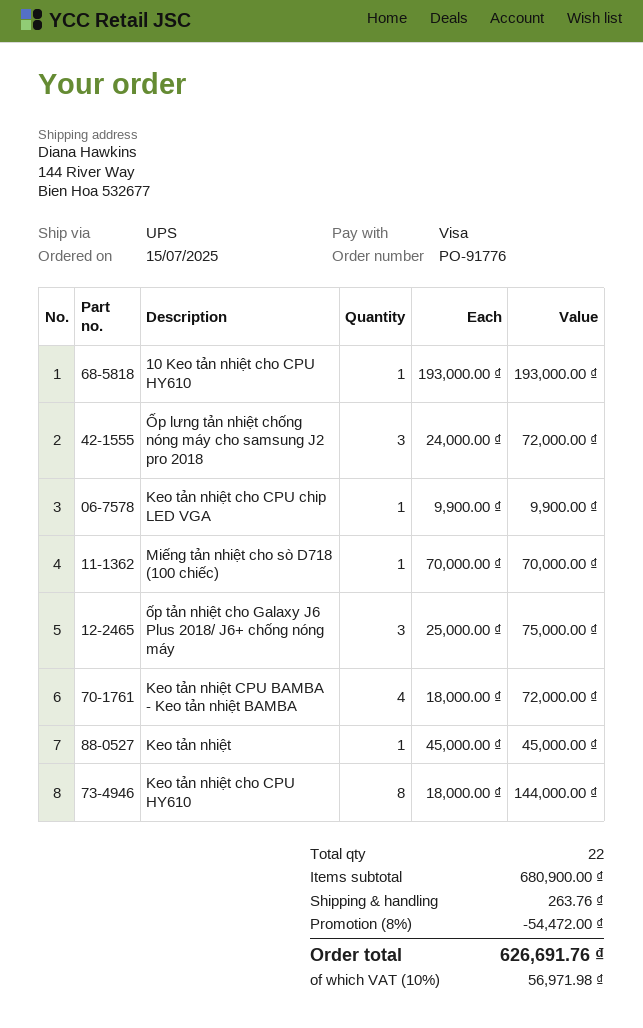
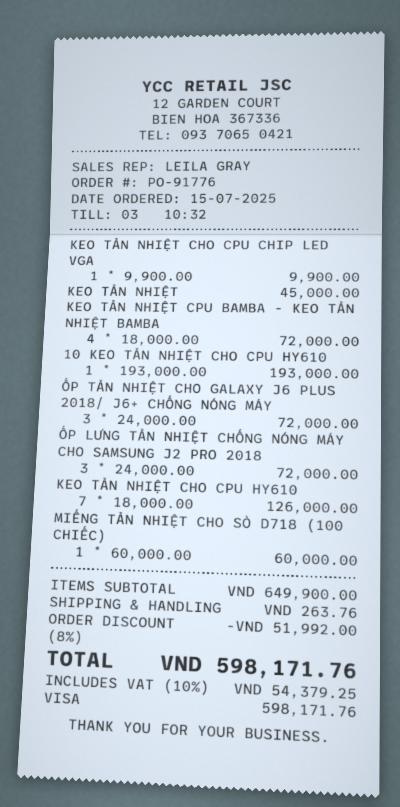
Miếng tản nhiệt cho sò D718 (100 chiếc): 1 x 70000.00 = 70000.00 -> 1 x 60000.00 = 60000.00
ốp tản nhiệt cho Galaxy J6 Plus 2018/ J6+ chống nóng máy: 3 x 25000.00 = 75000.00 -> 3 x 24000.00 = 72000.00
Keo tản nhiệt cho CPU HY610: 8 x 18000.00 = 144000.00 -> 7 x 18000.00 = 126000.00
subtotal: 680900.00 -> 649900.00
discount: 8% = 54472.00 -> 8% = 51992.00
tax: 10% = 56971.98 -> 10% = 54379.25
total: 626691.76 -> 598171.76

